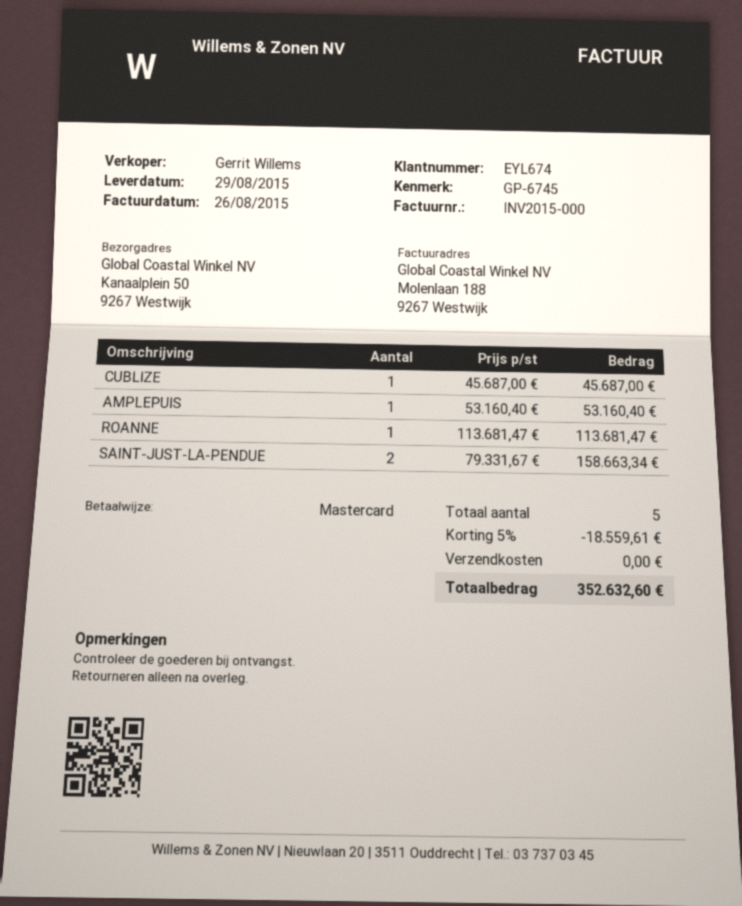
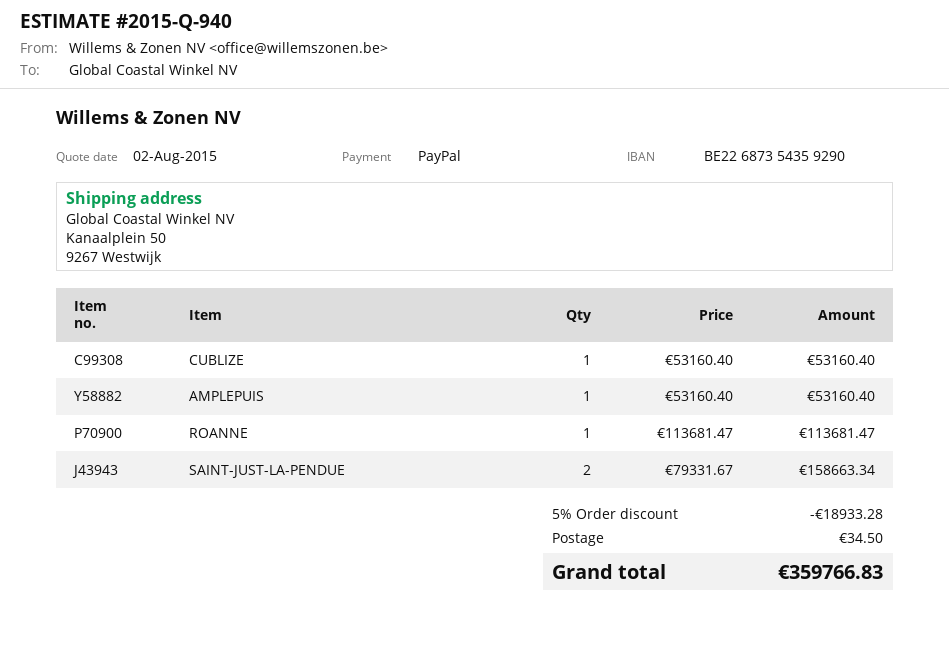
payment method: Mastercard -> PayPal
CUBLIZE: 1 x 45687.00 = 45687.00 -> 1 x 53160.40 = 53160.40
discount: 5% = 18559.61 -> 5% = 18933.28
shipping: 0.00 -> 34.50
total: 352632.60 -> 359766.83

